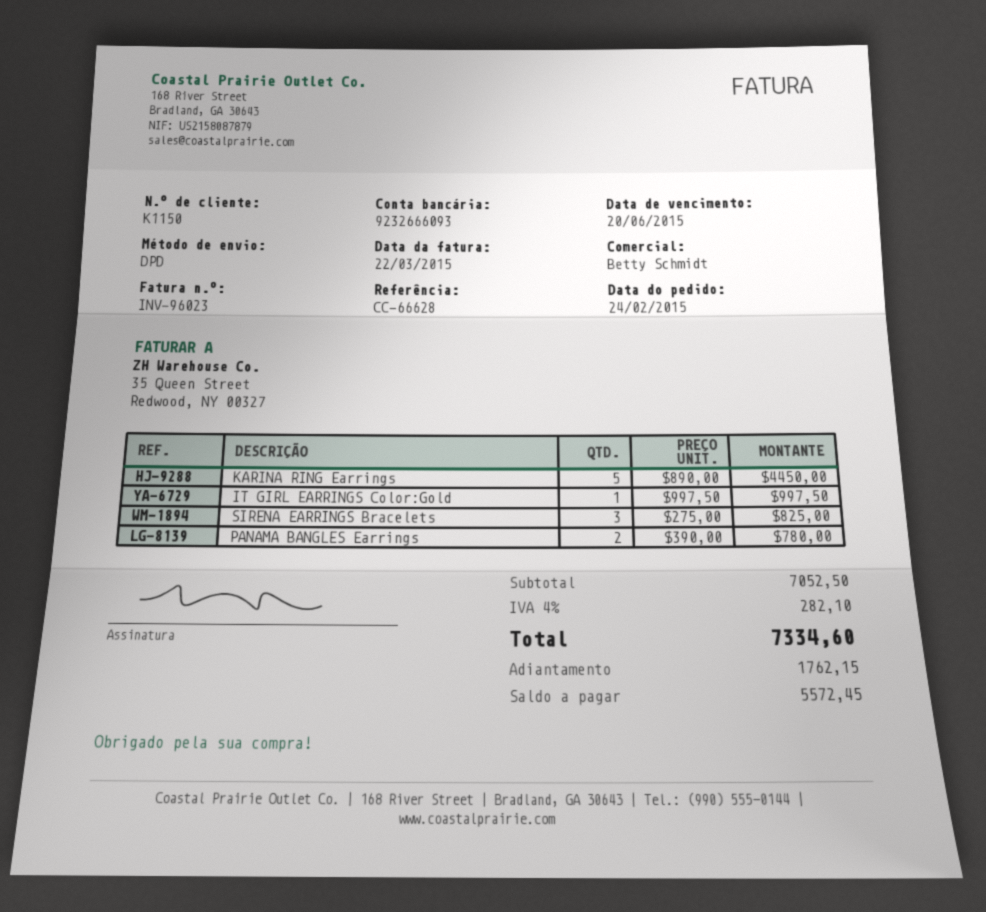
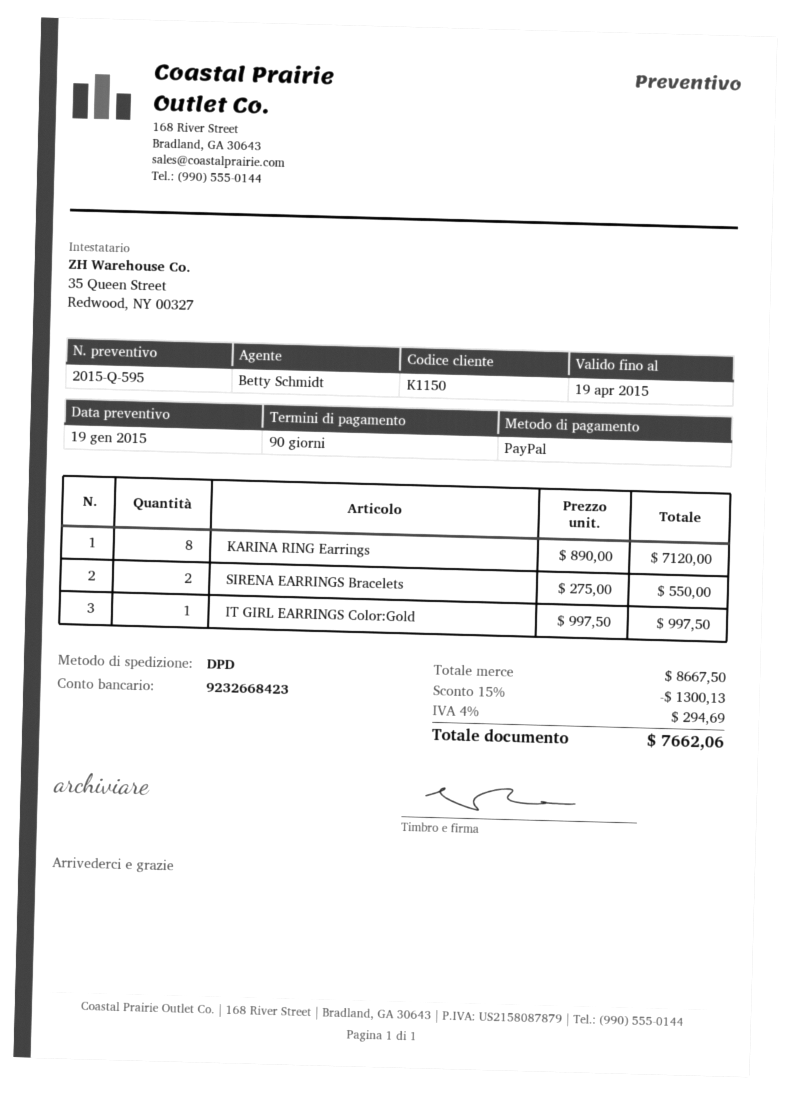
bank account: 9232666093 -> 9232668423
KARINA RING Earrings: 5 x 890.00 = 4450.00 -> 8 x 890.00 = 7120.00
SIRENA EARRINGS Bracelets: 3 x 275.00 = 825.00 -> 2 x 275.00 = 550.00
PANAMA BANGLES Earrings: 2 x 390.00 = 780.00 -> none
subtotal: 7052.50 -> 8667.50
discount: none -> 15% = 1300.13
tax: 4% = 282.10 -> 4% = 294.69
total: 7334.60 -> 7662.06

